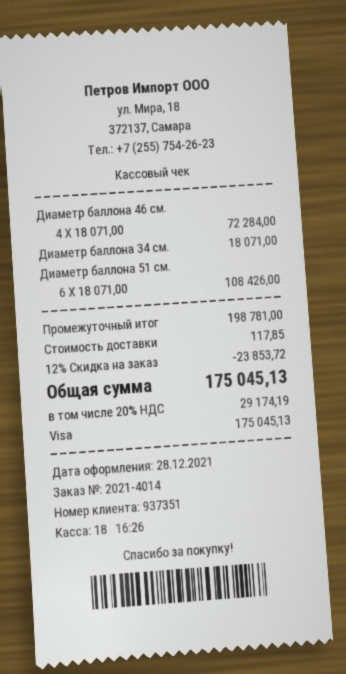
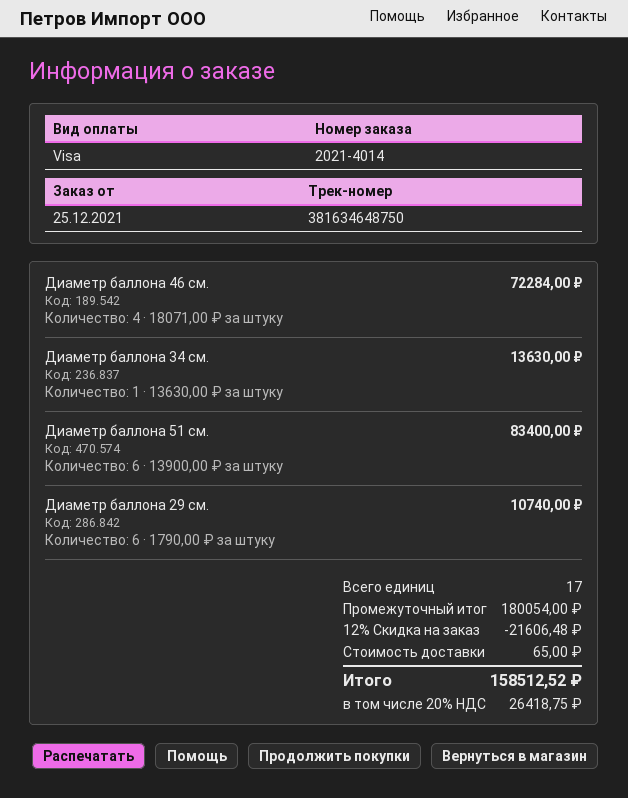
order date: 2021-12-28 -> 2021-12-25
Диаметр баллона 34 см.: 1 x 18071.00 = 18071.00 -> 1 x 13630.00 = 13630.00
Диаметр баллона 51 см.: 6 x 18071.00 = 108426.00 -> 6 x 13900.00 = 83400.00
Диаметр баллона 29 см.: none -> 6 x 1790.00 = 10740.00
subtotal: 198781.00 -> 180054.00
discount: 12% = 23853.72 -> 12% = 21606.48
shipping: 117.85 -> 65.00
tax: 20% = 29174.19 -> 20% = 26418.75
total: 175045.13 -> 158512.52

